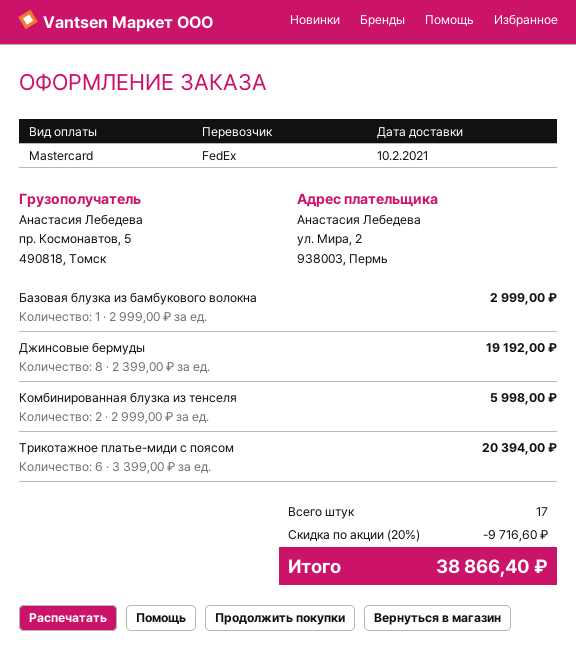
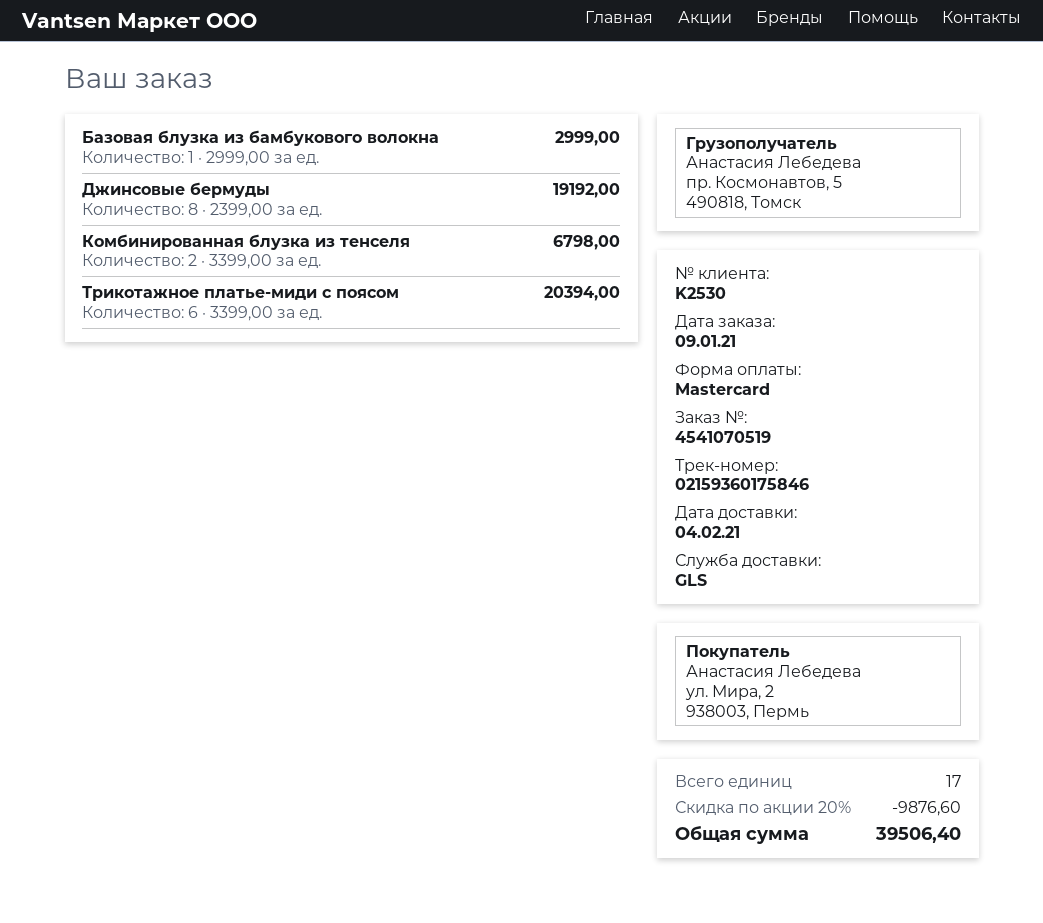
delivery date: 2021-02-10 -> 2021-02-04
shipping method: FedEx -> GLS
Комбинированная блузка из тенселя: 2 x 2999.00 = 5998.00 -> 2 x 3399.00 = 6798.00
discount: 20% = 9716.60 -> 20% = 9876.60
total: 38866.40 -> 39506.40

